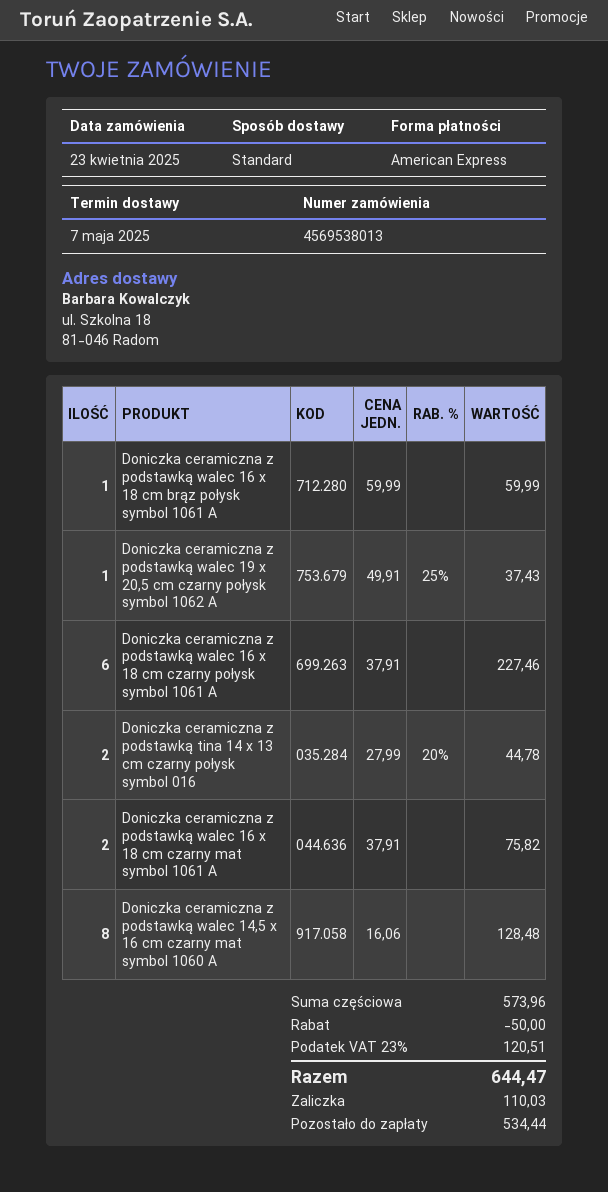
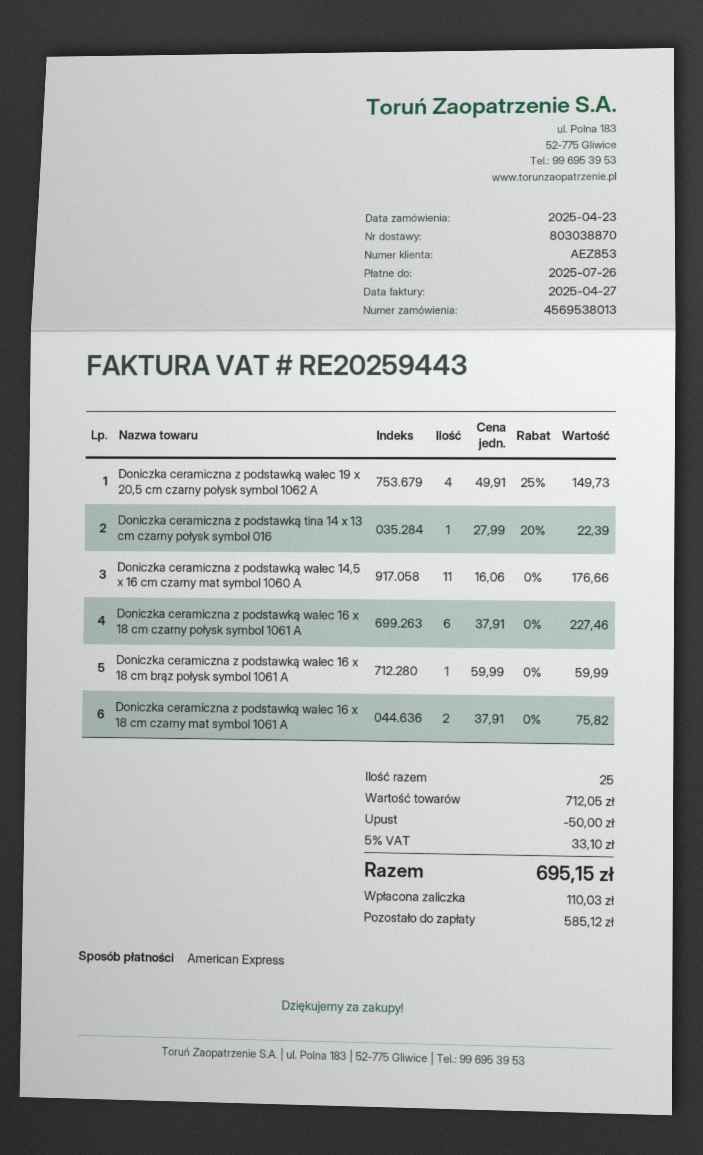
Doniczka ceramiczna z podstawką walec 19 x 20,5 cm czarny połysk symbol 1062 A: 1 x 49.91 - 25% = 37.43 -> 4 x 49.91 - 25% = 149.73
Doniczka ceramiczna z podstawką tina 14 x 13 cm czarny połysk symbol 016: 2 x 27.99 - 20% = 44.78 -> 1 x 27.99 - 20% = 22.39
Doniczka ceramiczna z podstawką walec 14,5 x 16 cm czarny mat symbol 1060 A: 8 x 16.06 = 128.48 -> 11 x 16.06 = 176.66
subtotal: 573.96 -> 712.05
tax: 23% = 120.51 -> 5% = 33.10
total: 644.47 -> 695.15
balance: 534.44 -> 585.12

